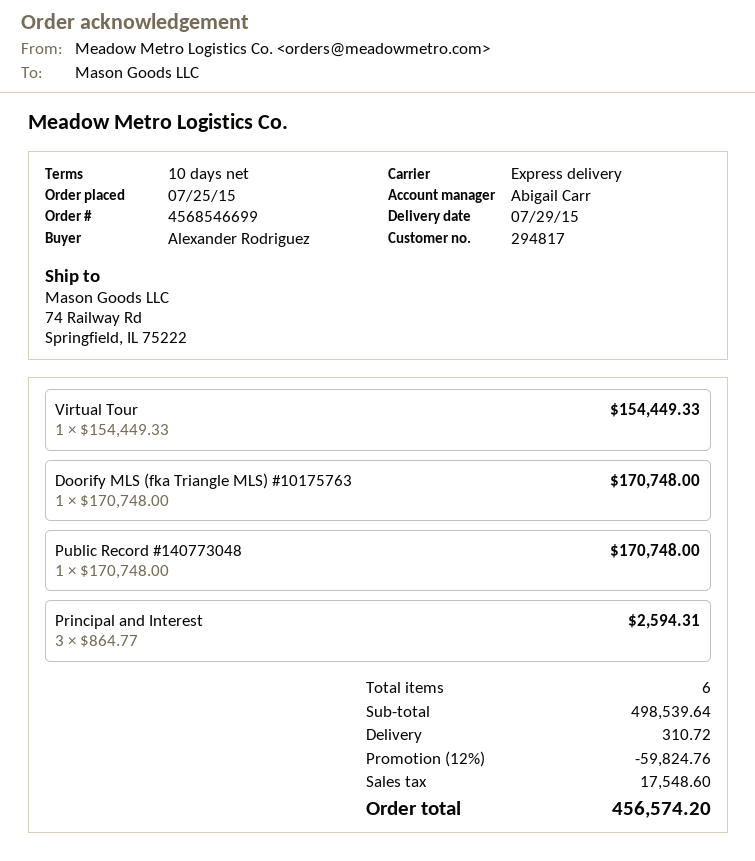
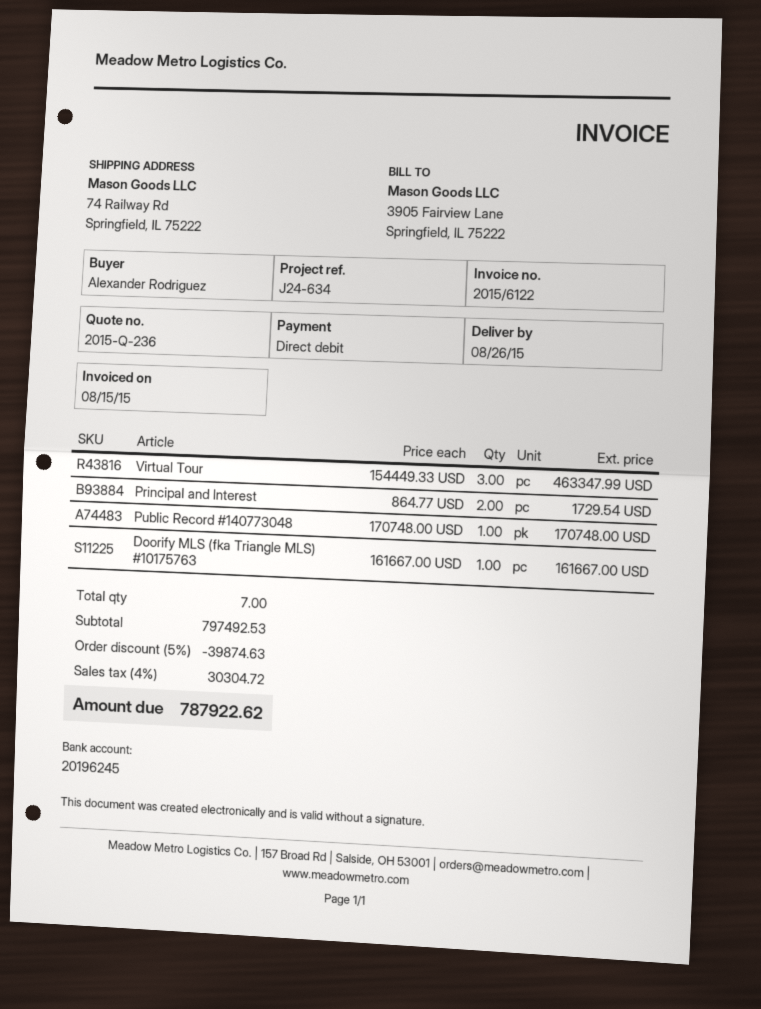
delivery date: 2015-07-29 -> 2015-08-26
Virtual Tour: 1 x 154449.33 = 154449.33 -> 3 x 154449.33 = 463347.99
Doorify MLS (fka Triangle MLS) #10175763: 1 x 170748.00 = 170748.00 -> 1 x 161667.00 = 161667.00
Principal and Interest: 3 x 864.77 = 2594.31 -> 2 x 864.77 = 1729.54
total quantity: 6 -> 7
subtotal: 498539.64 -> 797492.53
discount: 12% = 59824.76 -> 5% = 39874.63
shipping: 310.72 -> none
tax: 17548.60 -> 30304.72
total: 456574.20 -> 787922.62

